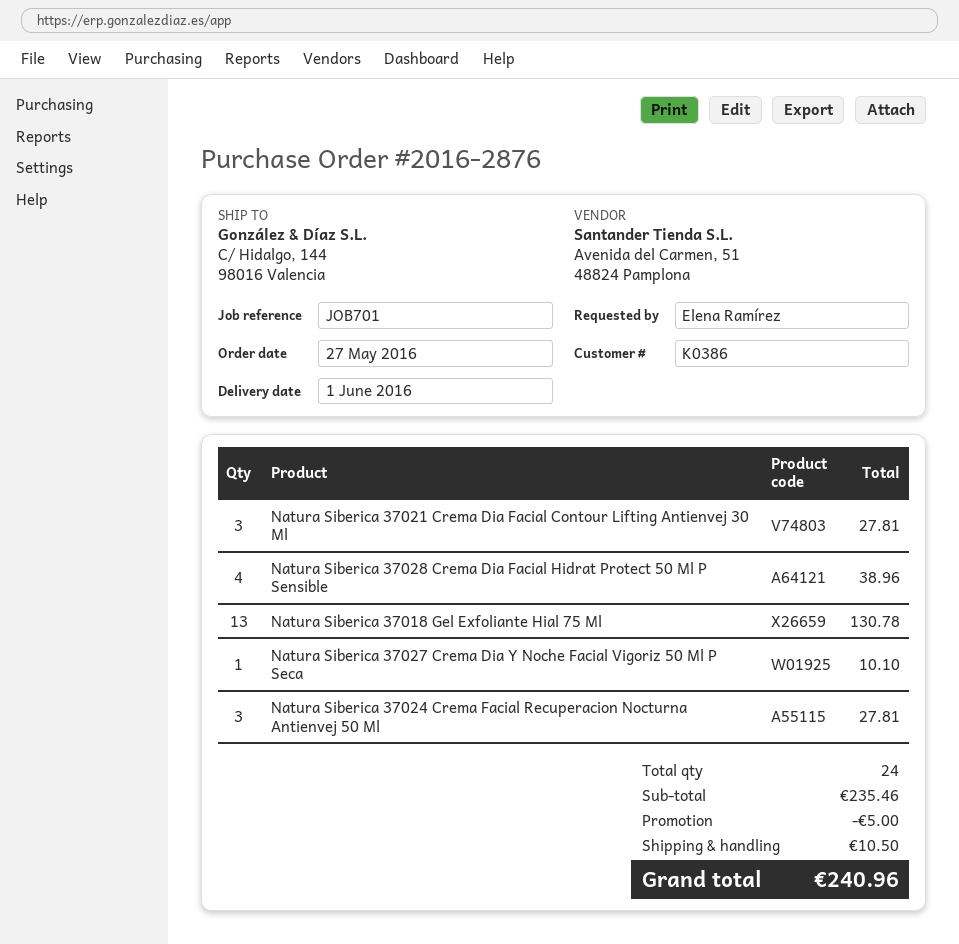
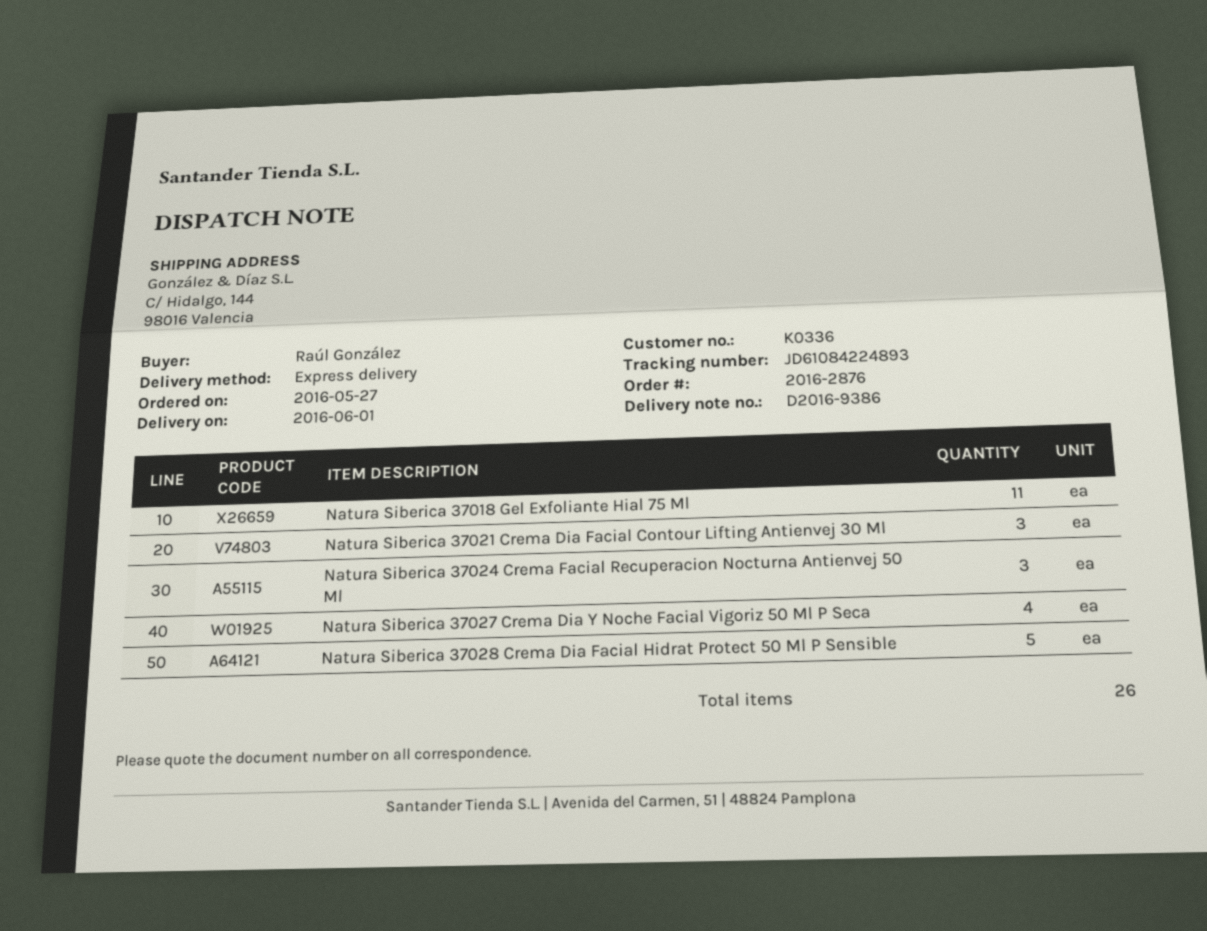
customer number: K0386 -> K0336
ordered by: Elena Ramírez -> Raúl González
Natura Siberica 37028 Crema Dia Facial Hidrat Protect 50 Ml P Sensible: 4 -> 5
Natura Siberica 37018 Gel Exfoliante Hial 75 Ml: 13 -> 11
Natura Siberica 37027 Crema Dia Y Noche Facial Vigoriz 50 Ml P Seca: 1 -> 4
total quantity: 24 -> 26

